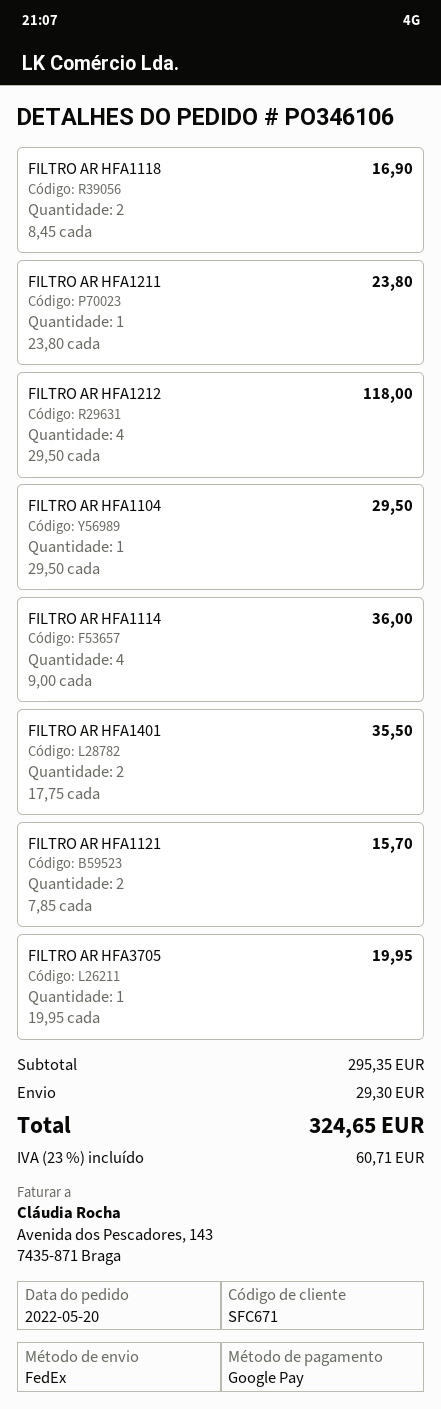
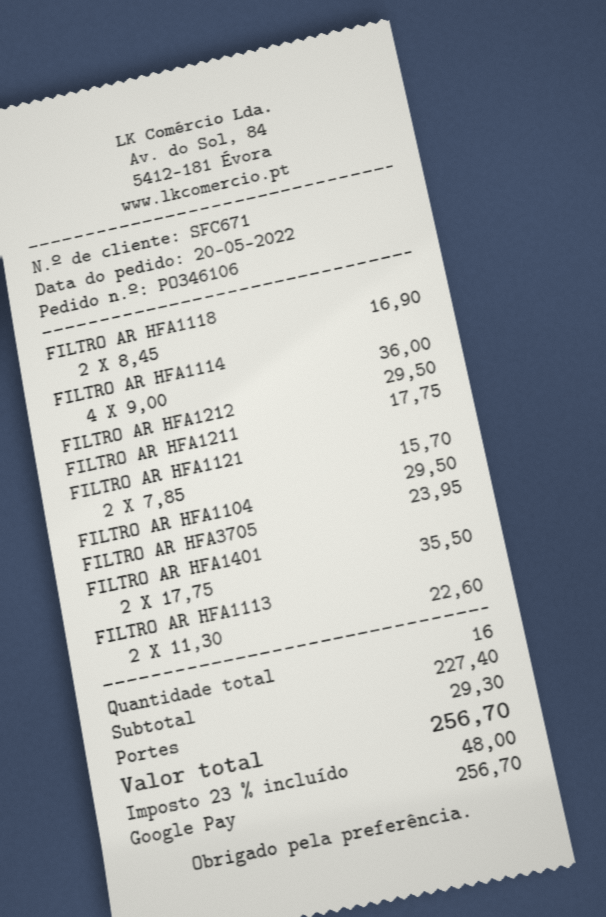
FILTRO AR HFA1211: 1 x 23.80 = 23.80 -> 1 x 17.75 = 17.75
FILTRO AR HFA1212: 4 x 29.50 = 118.00 -> 1 x 29.50 = 29.50
FILTRO AR HFA3705: 1 x 19.95 = 19.95 -> 1 x 23.95 = 23.95
FILTRO AR HFA1113: none -> 2 x 11.30 = 22.60
subtotal: 295.35 -> 227.40
tax: 23% = 60.71 -> 23% = 48.00
total: 324.65 -> 256.70

